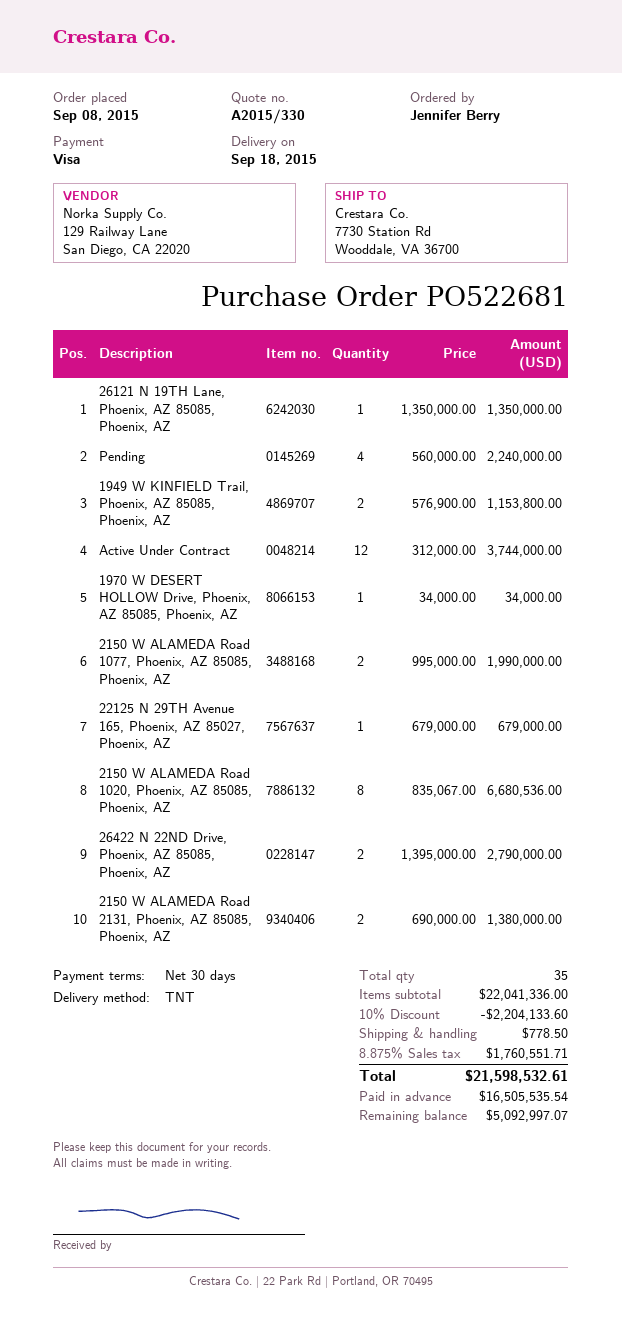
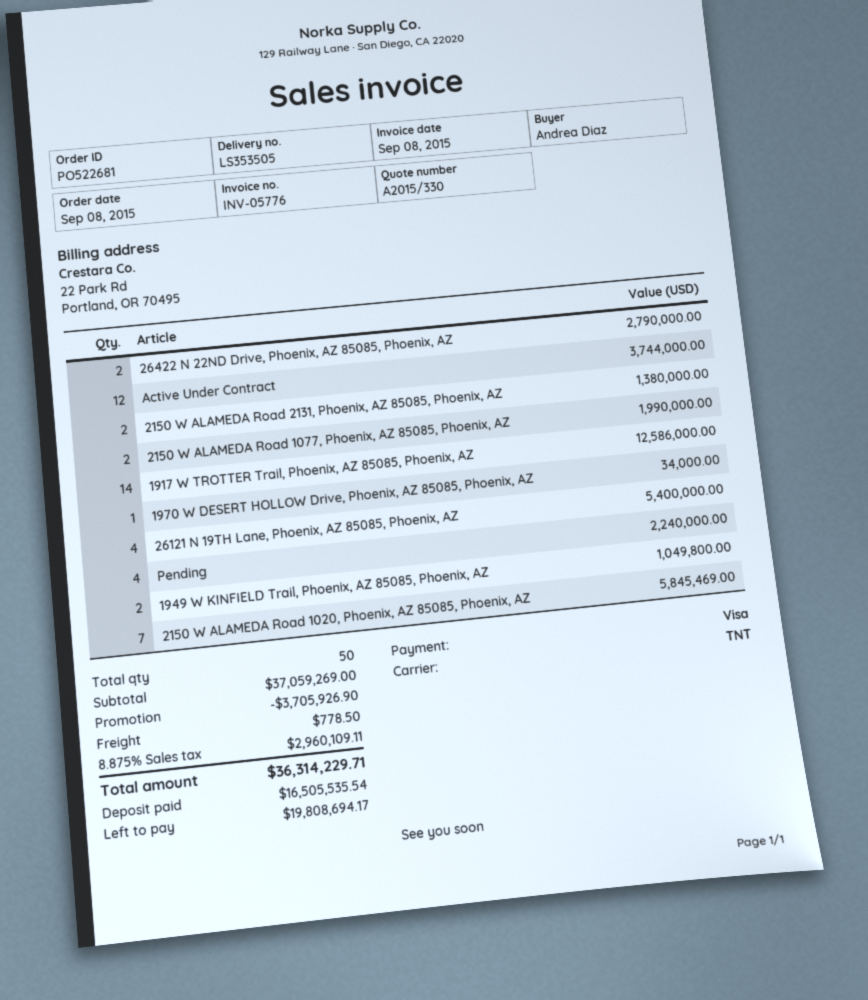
ordered by: Jennifer Berry -> Andrea Diaz
26121 N 19TH Lane, Phoenix, AZ 85085, Phoenix, AZ: 1 for 1350000.00 -> 4 for 5400000.00
1949 W KINFIELD Trail, Phoenix, AZ 85085, Phoenix, AZ: 2 for 1153800.00 -> 2 for 1049800.00
22125 N 29TH Avenue 165, Phoenix, AZ 85027, Phoenix, AZ: 1 for 679000.00 -> none
2150 W ALAMEDA Road 1020, Phoenix, AZ 85085, Phoenix, AZ: 8 for 6680536.00 -> 7 for 5845469.00
1917 W TROTTER Trail, Phoenix, AZ 85085, Phoenix, AZ: none -> 14 for 12586000.00
total quantity: 35 -> 50
subtotal: 22041336.00 -> 37059269.00
discount: 2204133.60 -> 3705926.90
tax: 8.875% = 1760551.71 -> 8.875% = 2960109.11
total: 21598532.61 -> 36314229.71
balance: 5092997.07 -> 19808694.17

